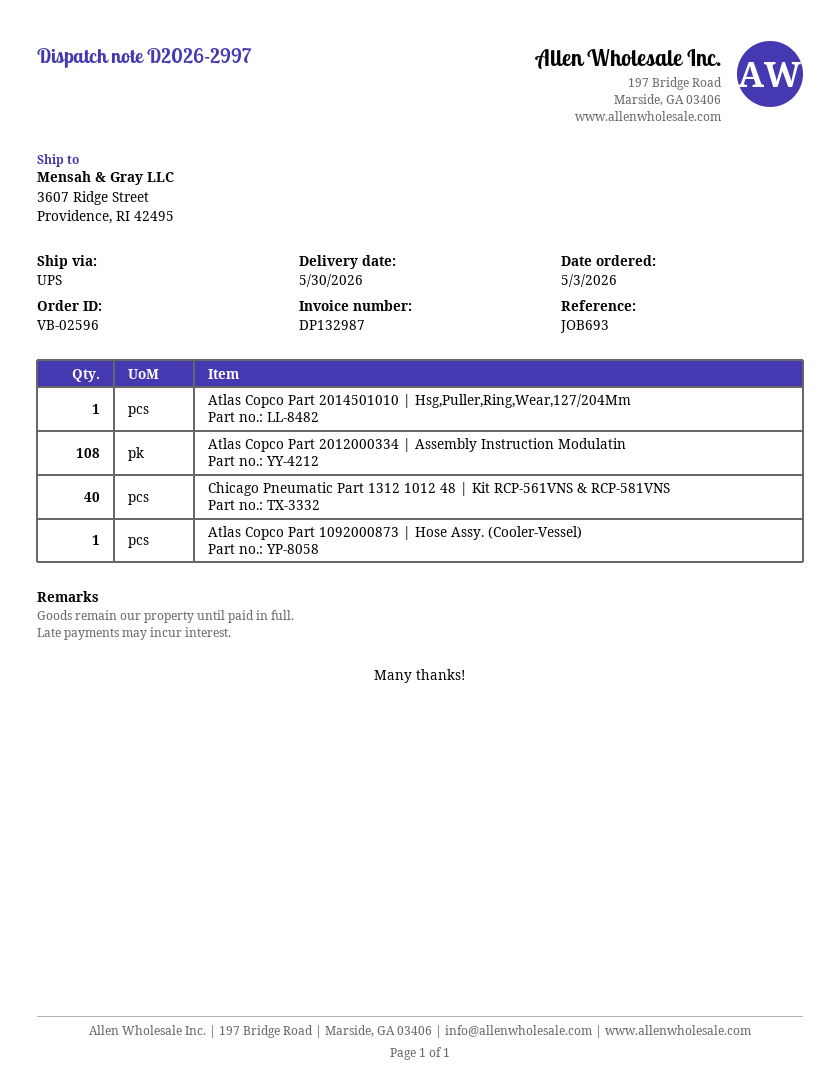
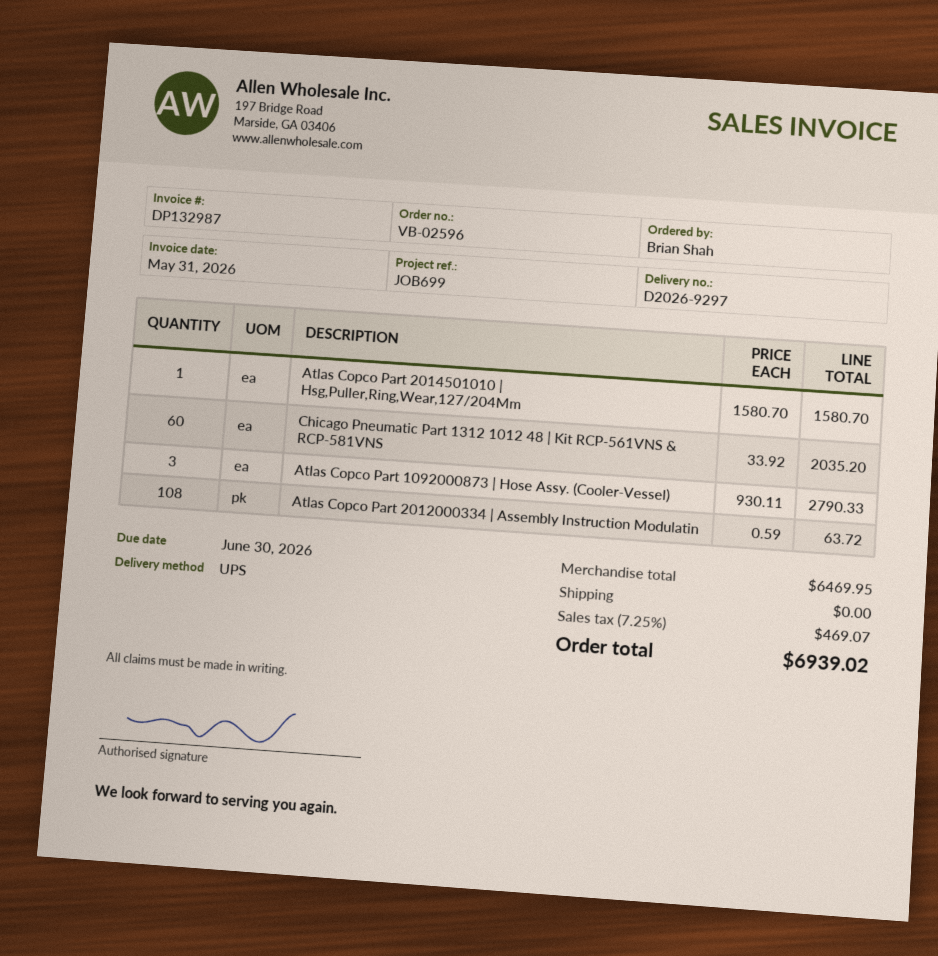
delivery note number: D2026-2997 -> D2026-9297
reference: JOB693 -> JOB699
Chicago Pneumatic Part 1312 1012 48 | Kit RCP-561VNS & RCP-581VNS: 40 -> 60
Atlas Copco Part 1092000873 | Hose Assy. (Cooler-Vessel): 1 -> 3

